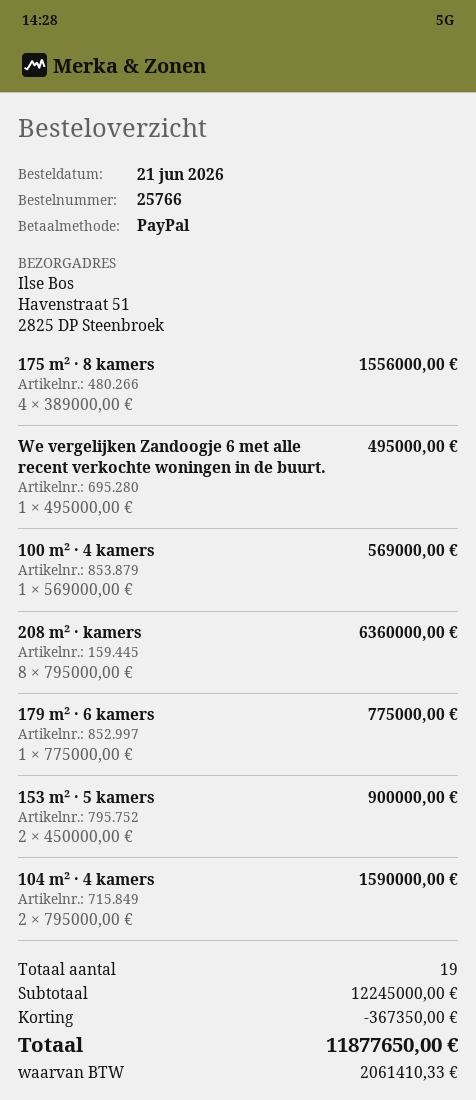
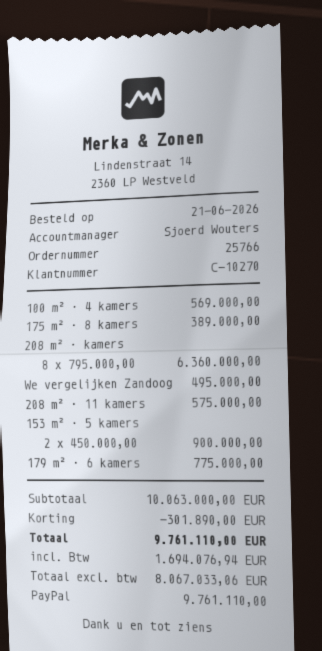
175 m² · 8 kamers: 4 x 389000.00 = 1556000.00 -> 1 x 389000.00 = 389000.00
104 m² · 4 kamers: 2 x 795000.00 = 1590000.00 -> none
208 m² · 11 kamers: none -> 1 x 575000.00 = 575000.00
subtotal: 12245000.00 -> 10063000.00
discount: 367350.00 -> 301890.00
tax: 2061410.33 -> 1694076.94
total: 11877650.00 -> 9761110.00

